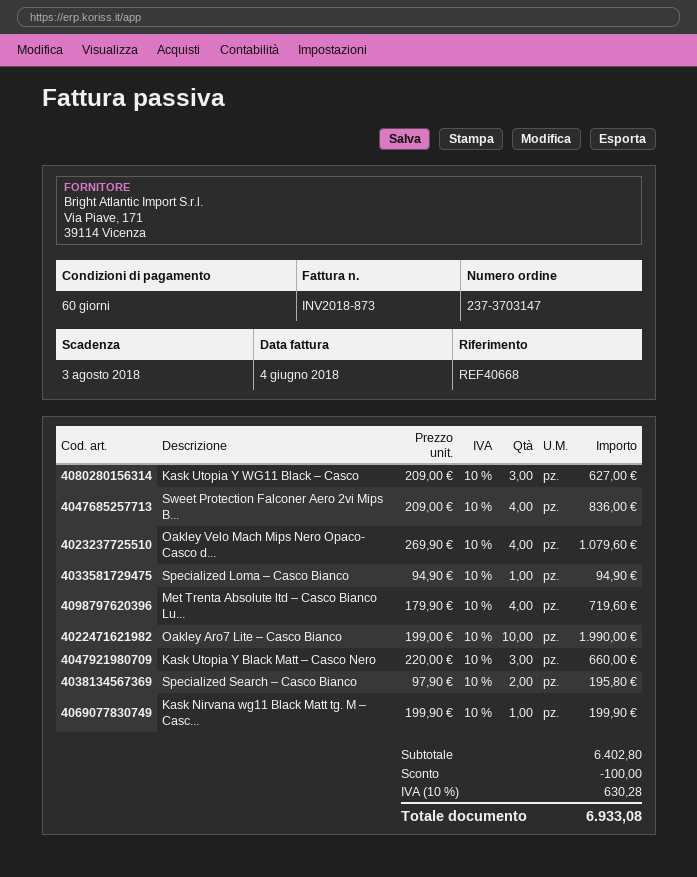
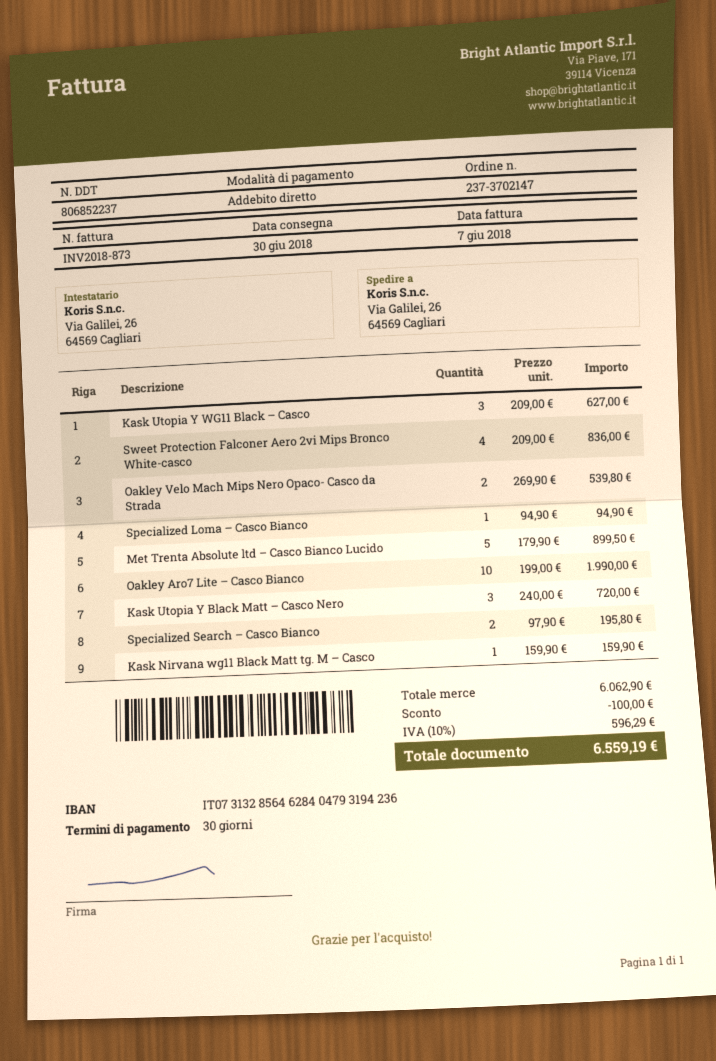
order number: 237-3703147 -> 237-3702147
invoice date: 2018-06-04 -> 2018-06-07
payment terms: 60 days -> 30 days
Oakley Velo Mach Mips Nero Opaco- Casco d...: 4 x 269.90 = 1079.60 -> 2 x 269.90 = 539.80
Met Trenta Absolute ltd – Casco Bianco Lu...: 4 x 179.90 = 719.60 -> 5 x 179.90 = 899.50
Kask Utopia Y Black Matt – Casco Nero: 3 x 220.00 = 660.00 -> 3 x 240.00 = 720.00
Kask Nirvana wg11 Black Matt tg. M – Casc...: 1 x 199.90 = 199.90 -> 1 x 159.90 = 159.90
subtotal: 6402.80 -> 6062.90
tax: 10% = 630.28 -> 10% = 596.29
total: 6933.08 -> 6559.19

